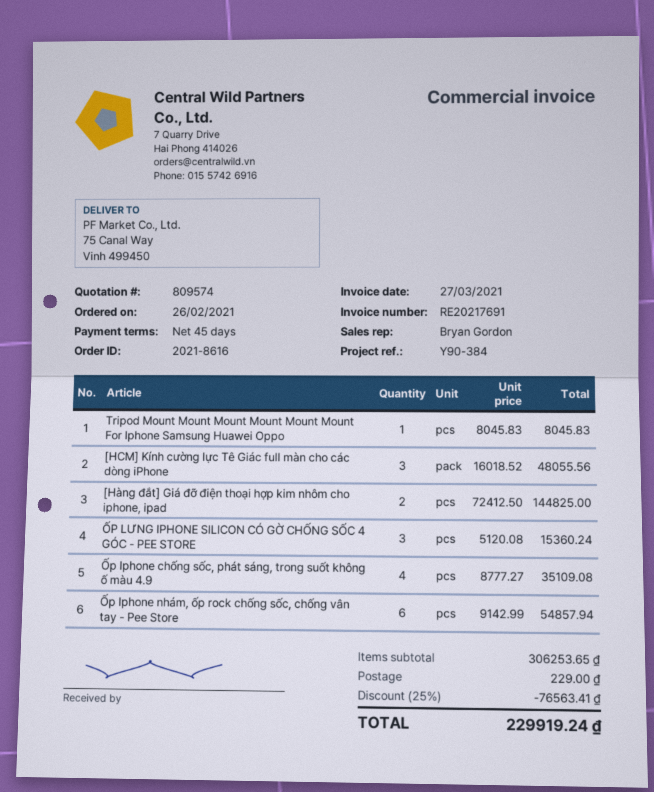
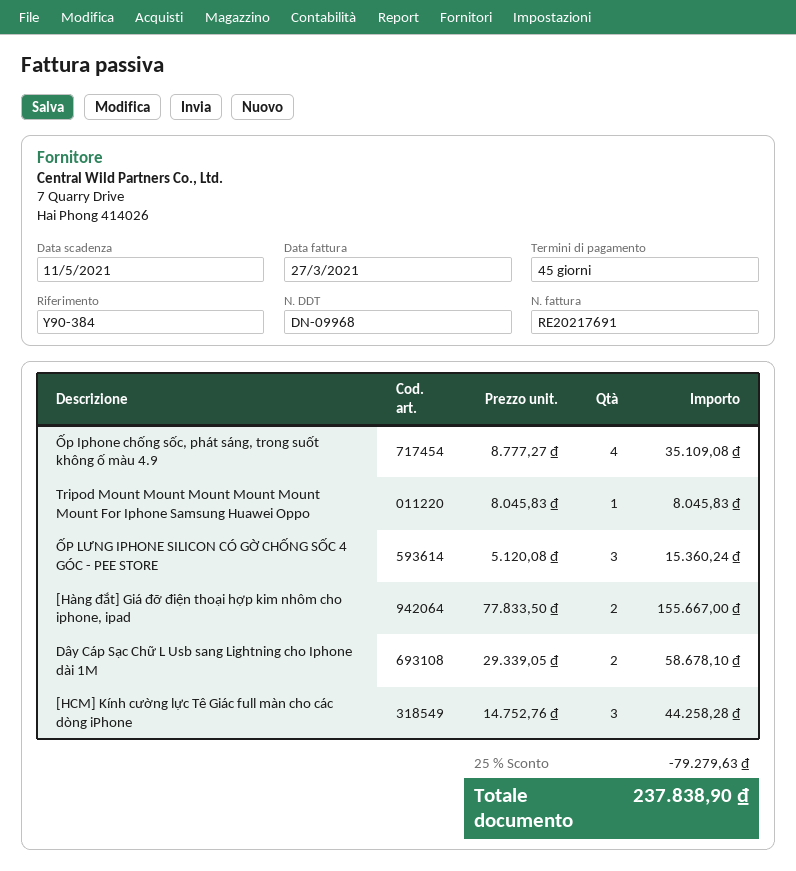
[HCM] Kính cường lực Tê Giác full màn cho các dòng iPhone: 3 x 16018.52 = 48055.56 -> 3 x 14752.76 = 44258.28
[Hàng đắt] Giá đỡ điện thoại hợp kim nhôm cho iphone, ipad: 2 x 72412.50 = 144825.00 -> 2 x 77833.50 = 155667.00
Ốp Iphone nhám, ốp rock chống sốc, chống vân tay - Pee Store: 6 x 9142.99 = 54857.94 -> none
Dây Cáp Sạc Chữ L Usb sang Lightning cho Iphone dài 1M: none -> 2 x 29339.05 = 58678.10
discount: 25% = 76563.41 -> 25% = 79279.63
shipping: 229.00 -> none
total: 229919.24 -> 237838.90

